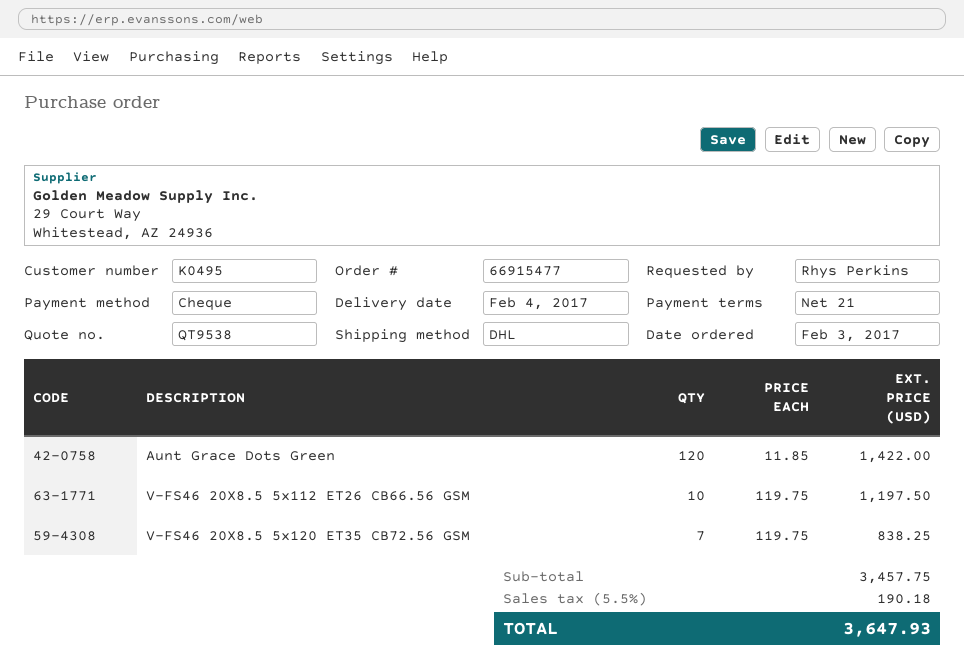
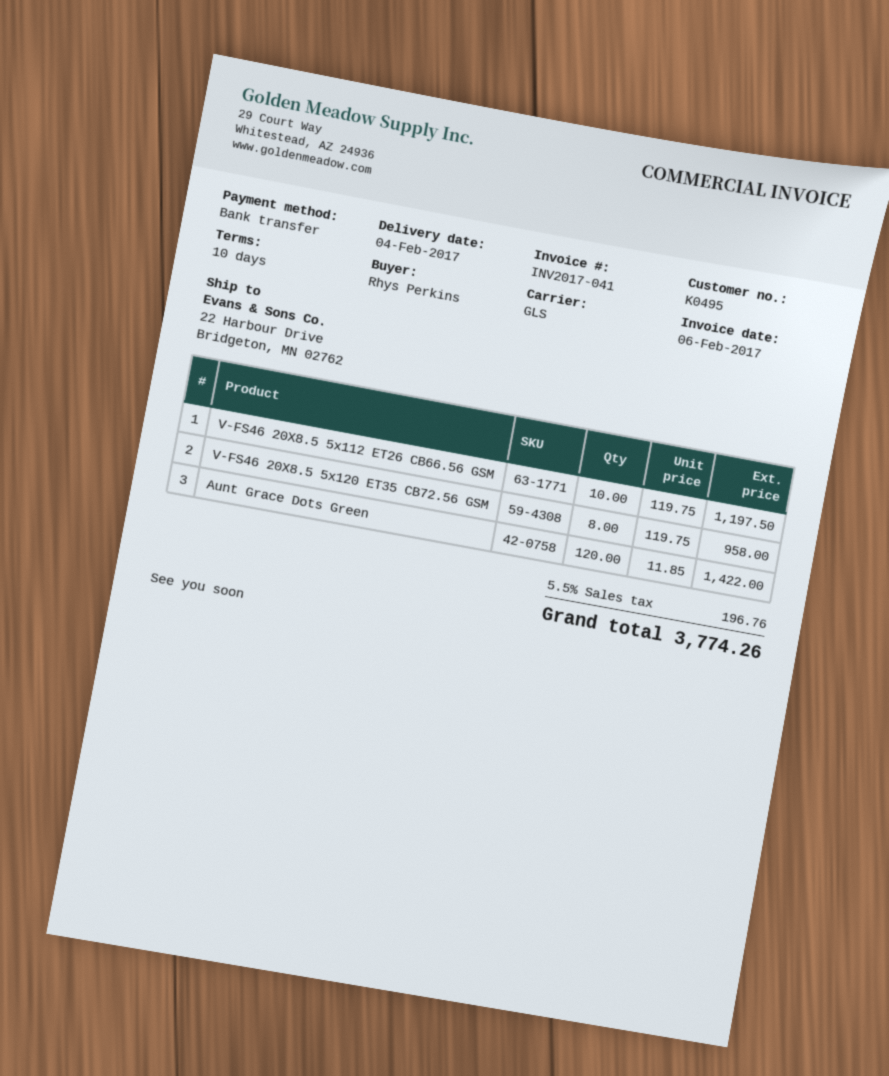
payment terms: 21 days -> 10 days
payment method: cheque -> bank transfer
shipping method: DHL -> GLS
V-FS46 20X8.5 5x120 ET35 CB72.56 GSM: 7 x 119.75 = 838.25 -> 8 x 119.75 = 958.00
tax: 5.5% = 190.18 -> 5.5% = 196.76
total: 3647.93 -> 3774.26

